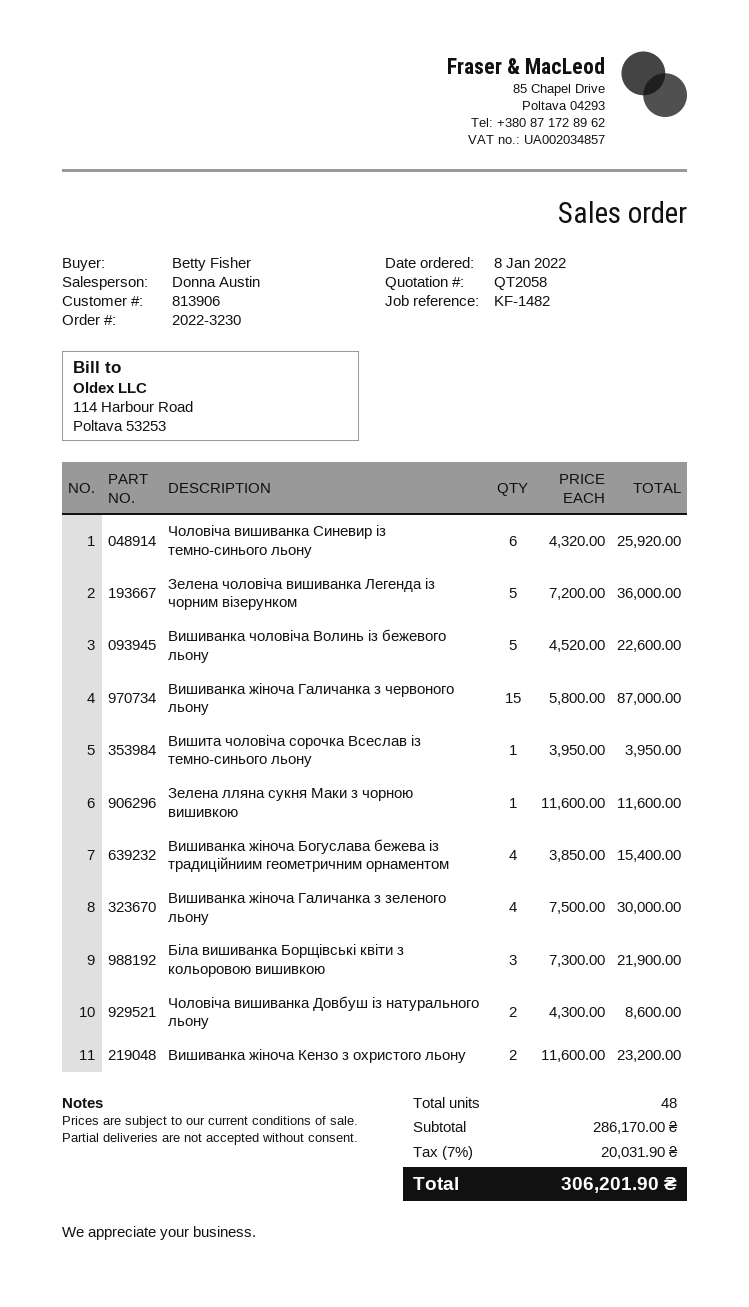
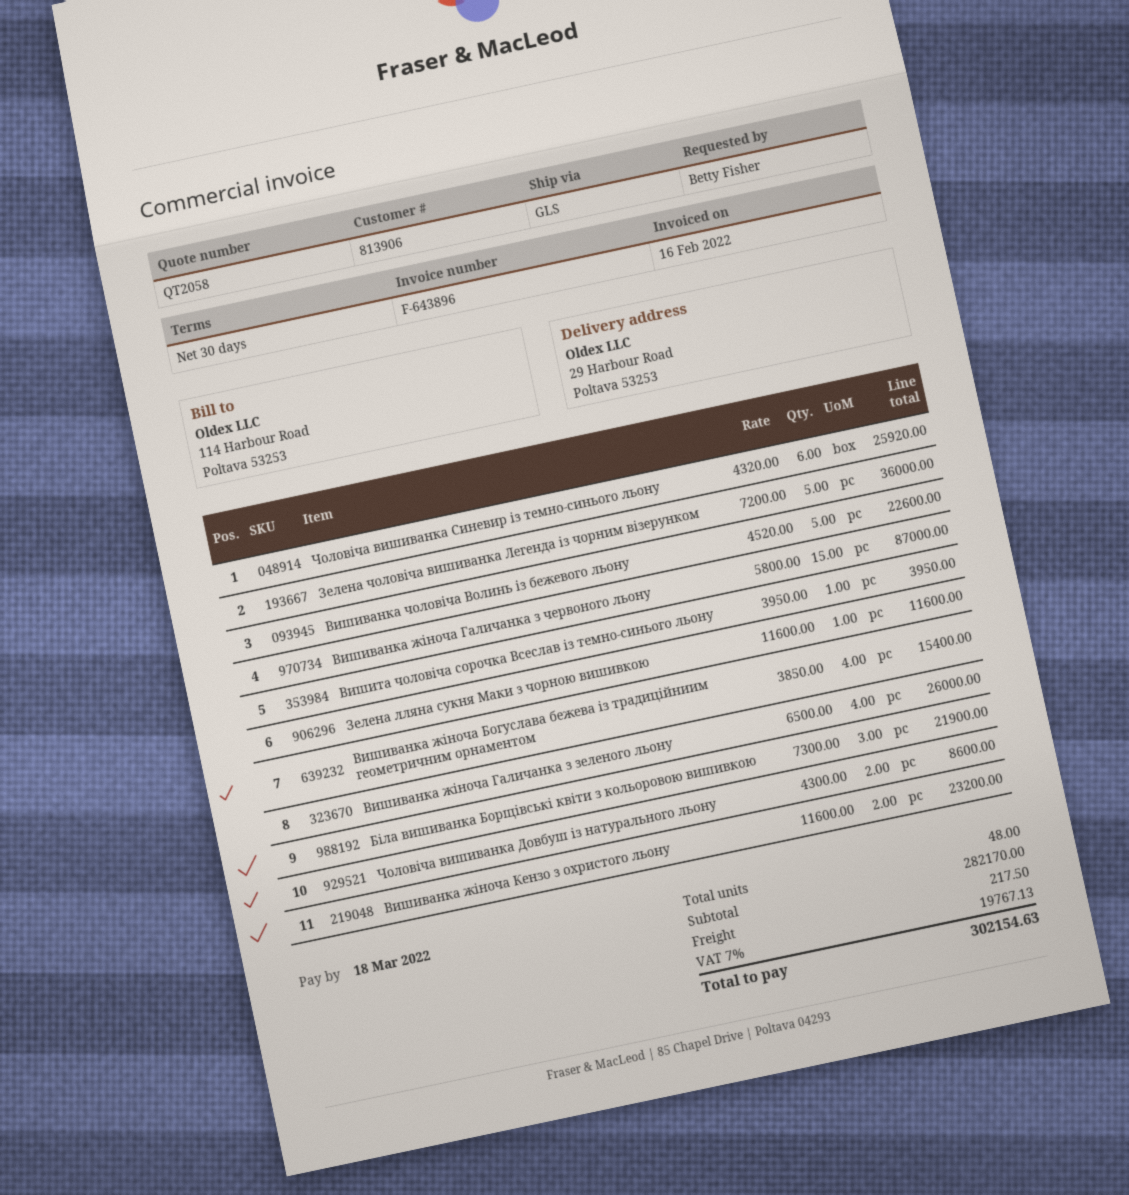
Вишиванка жіноча Галичанка з зеленого льону: 4 x 7500.00 = 30000.00 -> 4 x 6500.00 = 26000.00
subtotal: 286170.00 -> 282170.00
shipping: none -> 217.50
tax: 7% = 20031.90 -> 7% = 19767.13
total: 306201.90 -> 302154.63

